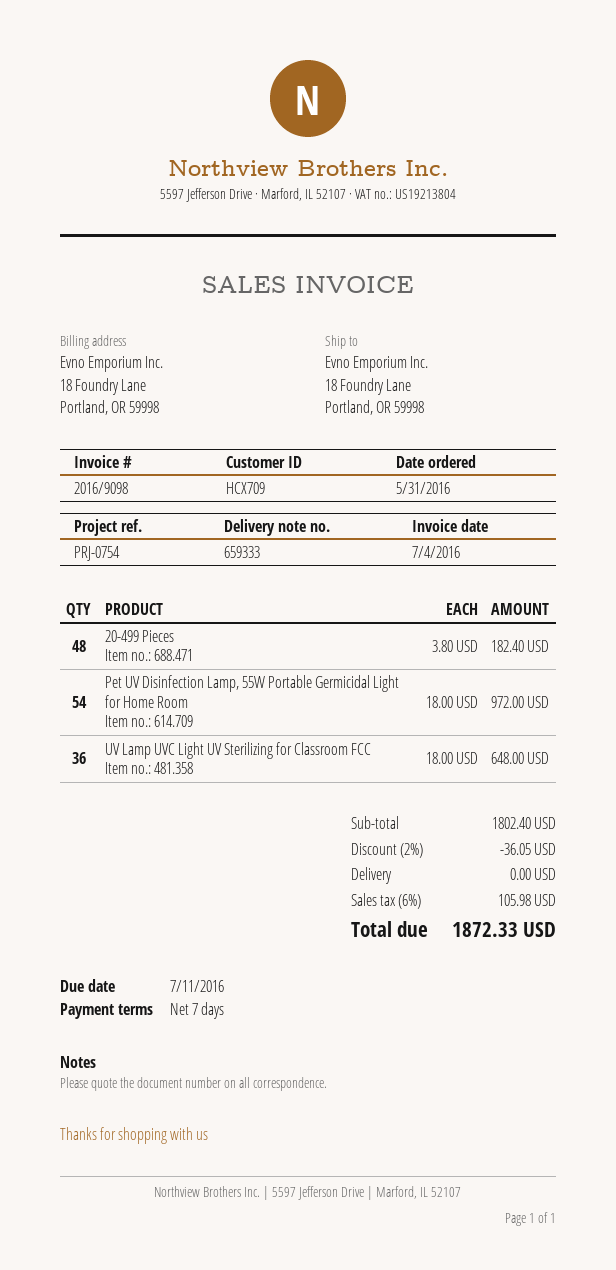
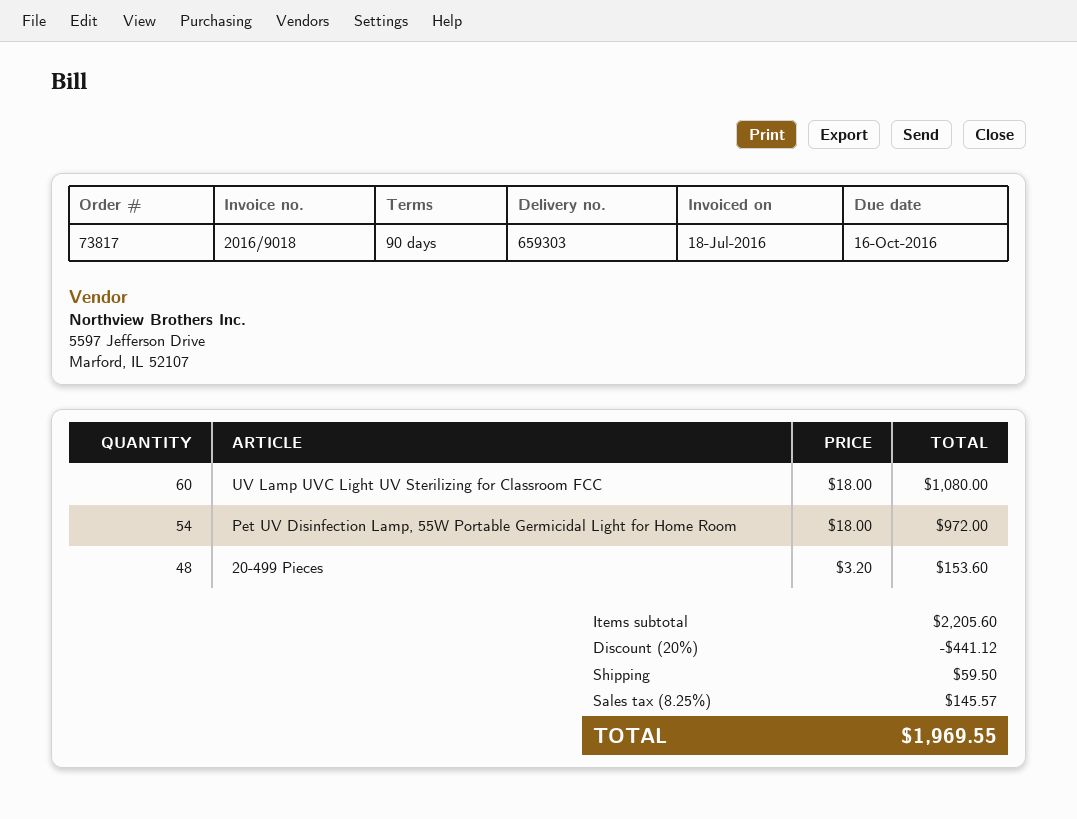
delivery note number: 659333 -> 659303
invoice number: 2016/9098 -> 2016/9018
invoice date: 2016-07-04 -> 2016-07-18
payment terms: 7 days -> 90 days
due date: 2016-07-11 -> 2016-10-16
20-499 Pieces: 48 x 3.80 = 182.40 -> 48 x 3.20 = 153.60
UV Lamp UVC Light UV Sterilizing for Classroom FCC: 36 x 18.00 = 648.00 -> 60 x 18.00 = 1080.00
subtotal: 1802.40 -> 2205.60
discount: 2% = 36.05 -> 20% = 441.12
shipping: 0.00 -> 59.50
tax: 6% = 105.98 -> 8.25% = 145.57
total: 1872.33 -> 1969.55

